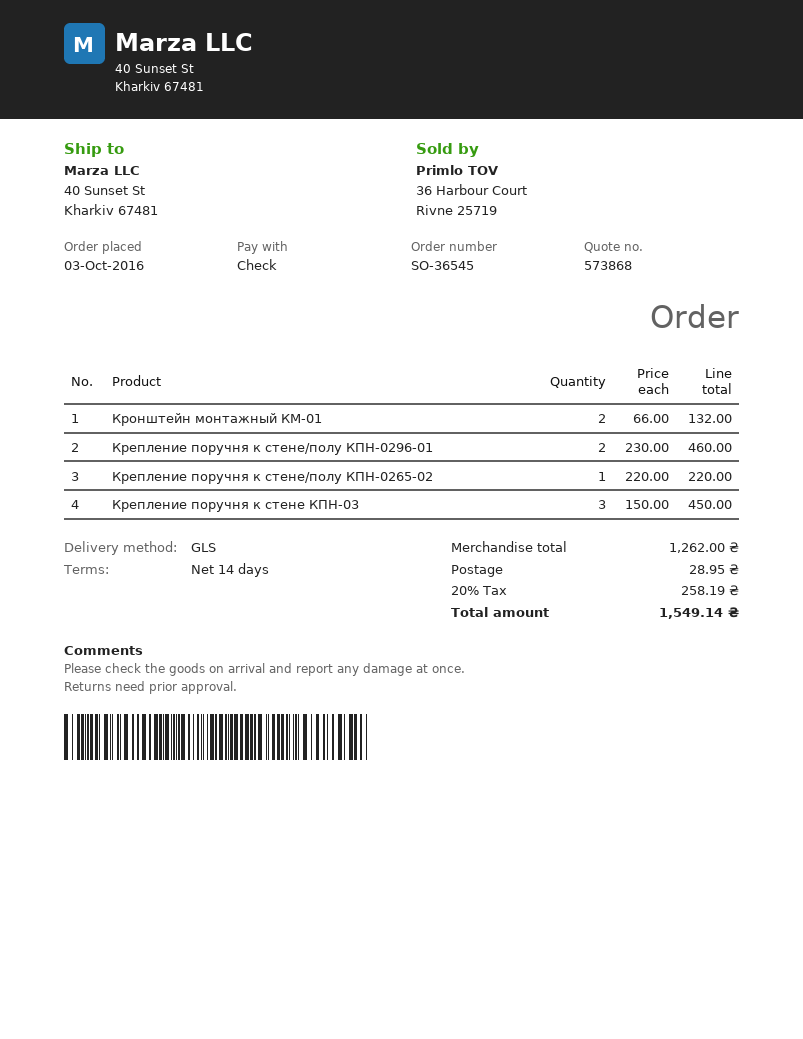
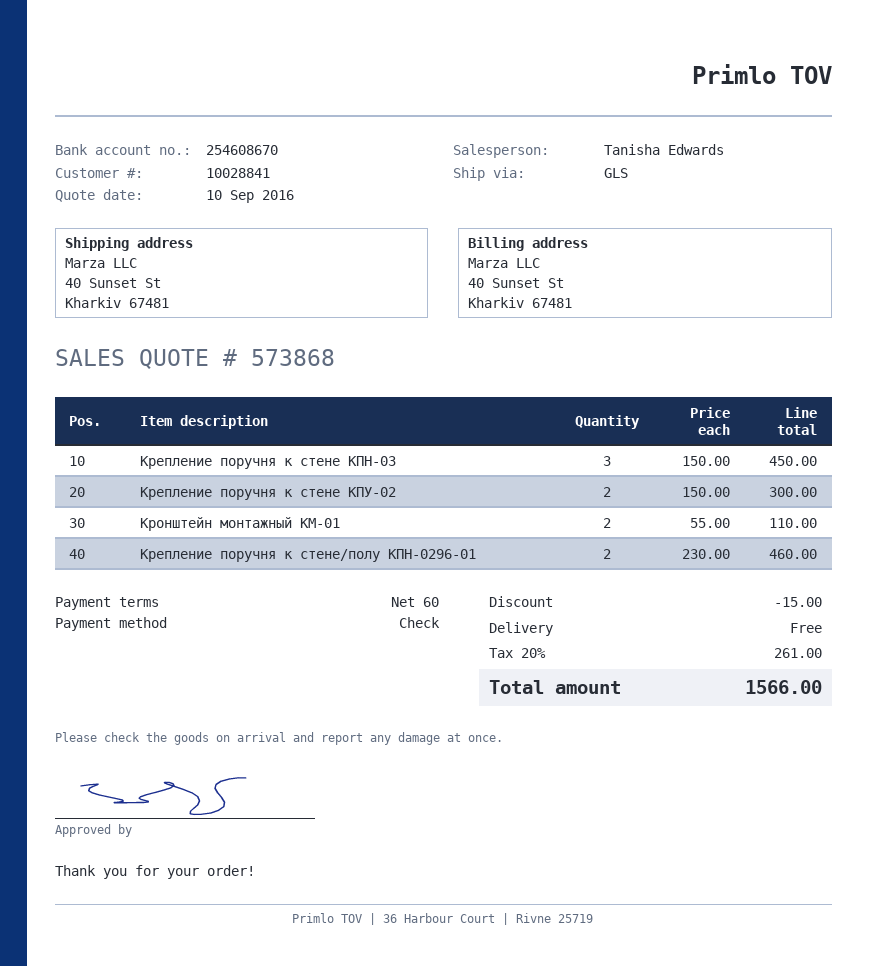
payment terms: 14 days -> 60 days
Кронштейн монтажный КМ-01: 2 x 66.00 = 132.00 -> 2 x 55.00 = 110.00
Крепление поручня к стене/полу КПН-0265-02: 1 x 220.00 = 220.00 -> none
Крепление поручня к стене КПУ-02: none -> 2 x 150.00 = 300.00
discount: none -> 15.00
shipping: 28.95 -> 0.00
tax: 20% = 258.19 -> 20% = 261.00
total: 1549.14 -> 1566.00

